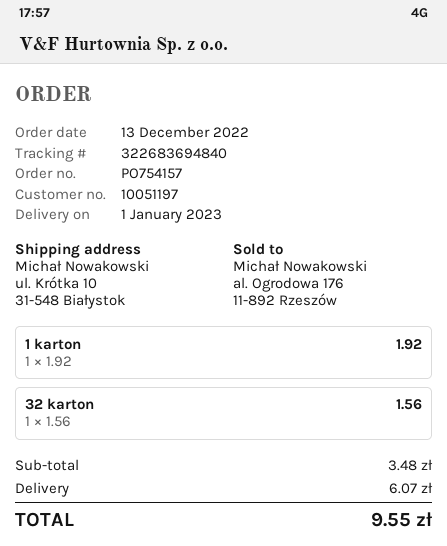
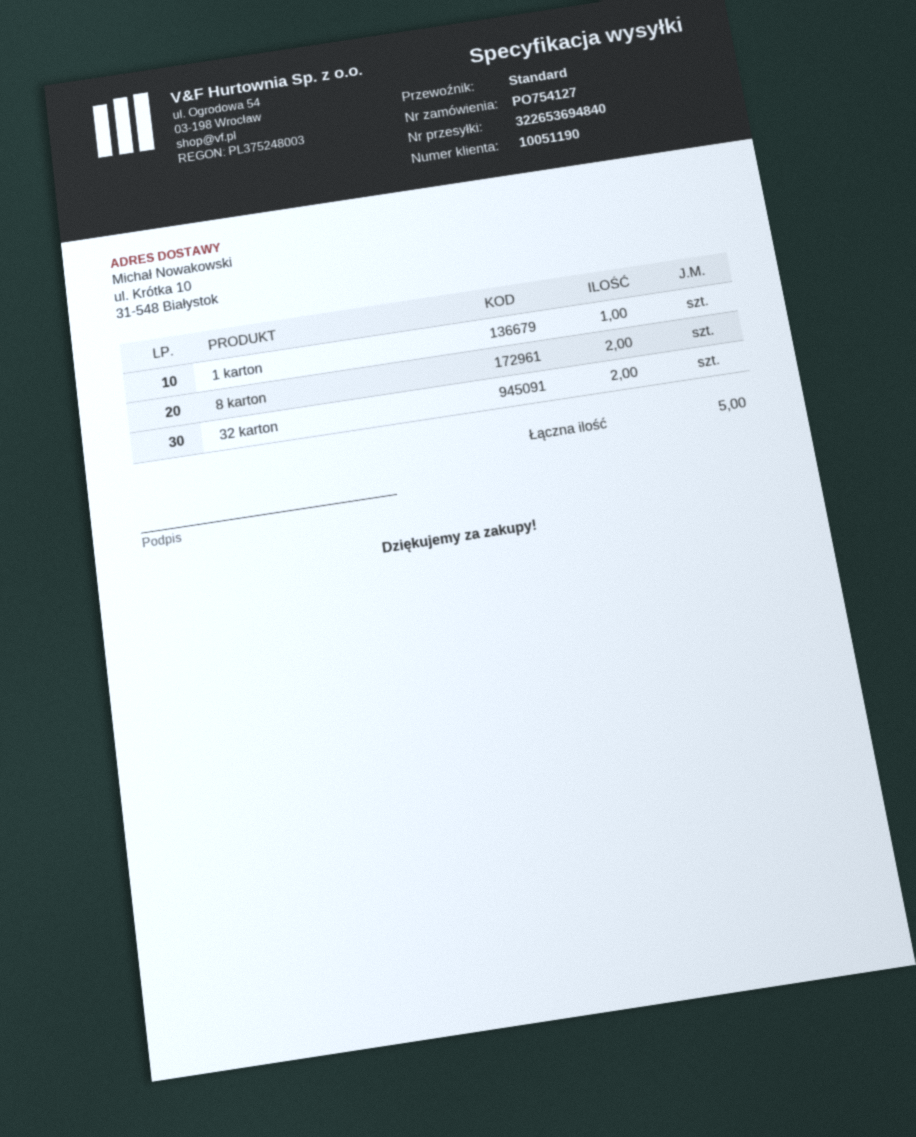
order number: PO754157 -> PO754127
customer number: 10051197 -> 10051190
tracking number: 322683694840 -> 322653694840
32 karton: 1 -> 2
8 karton: none -> 2

